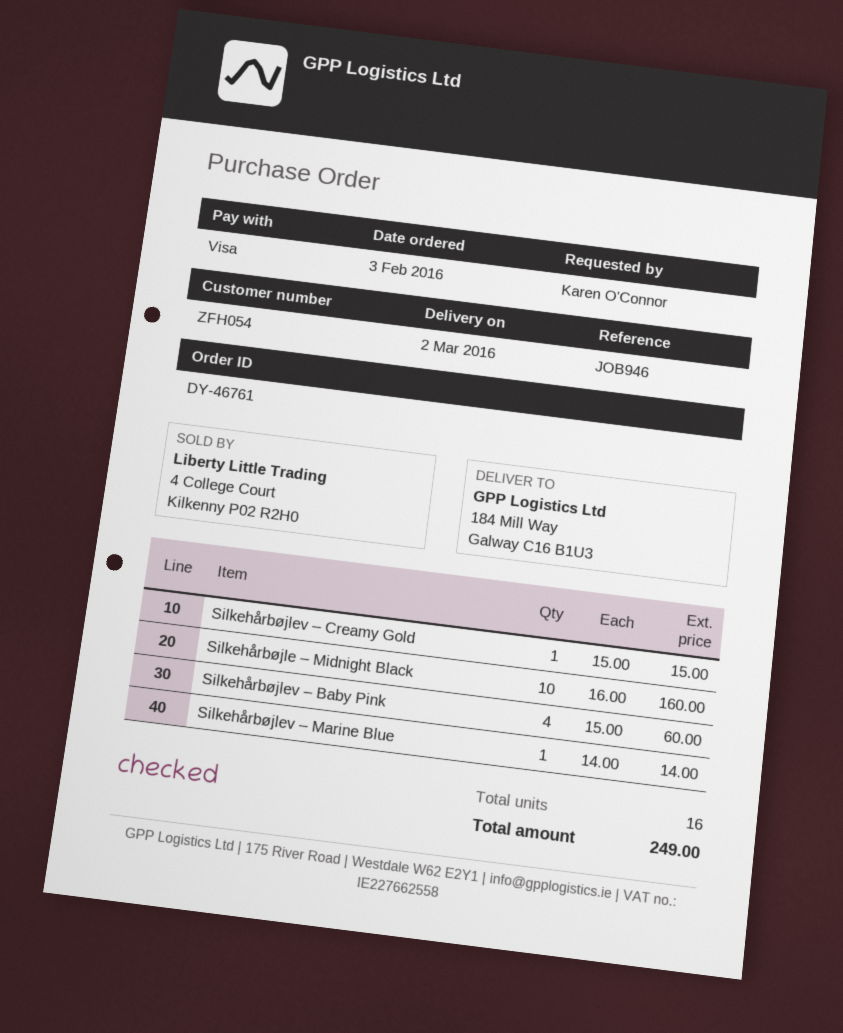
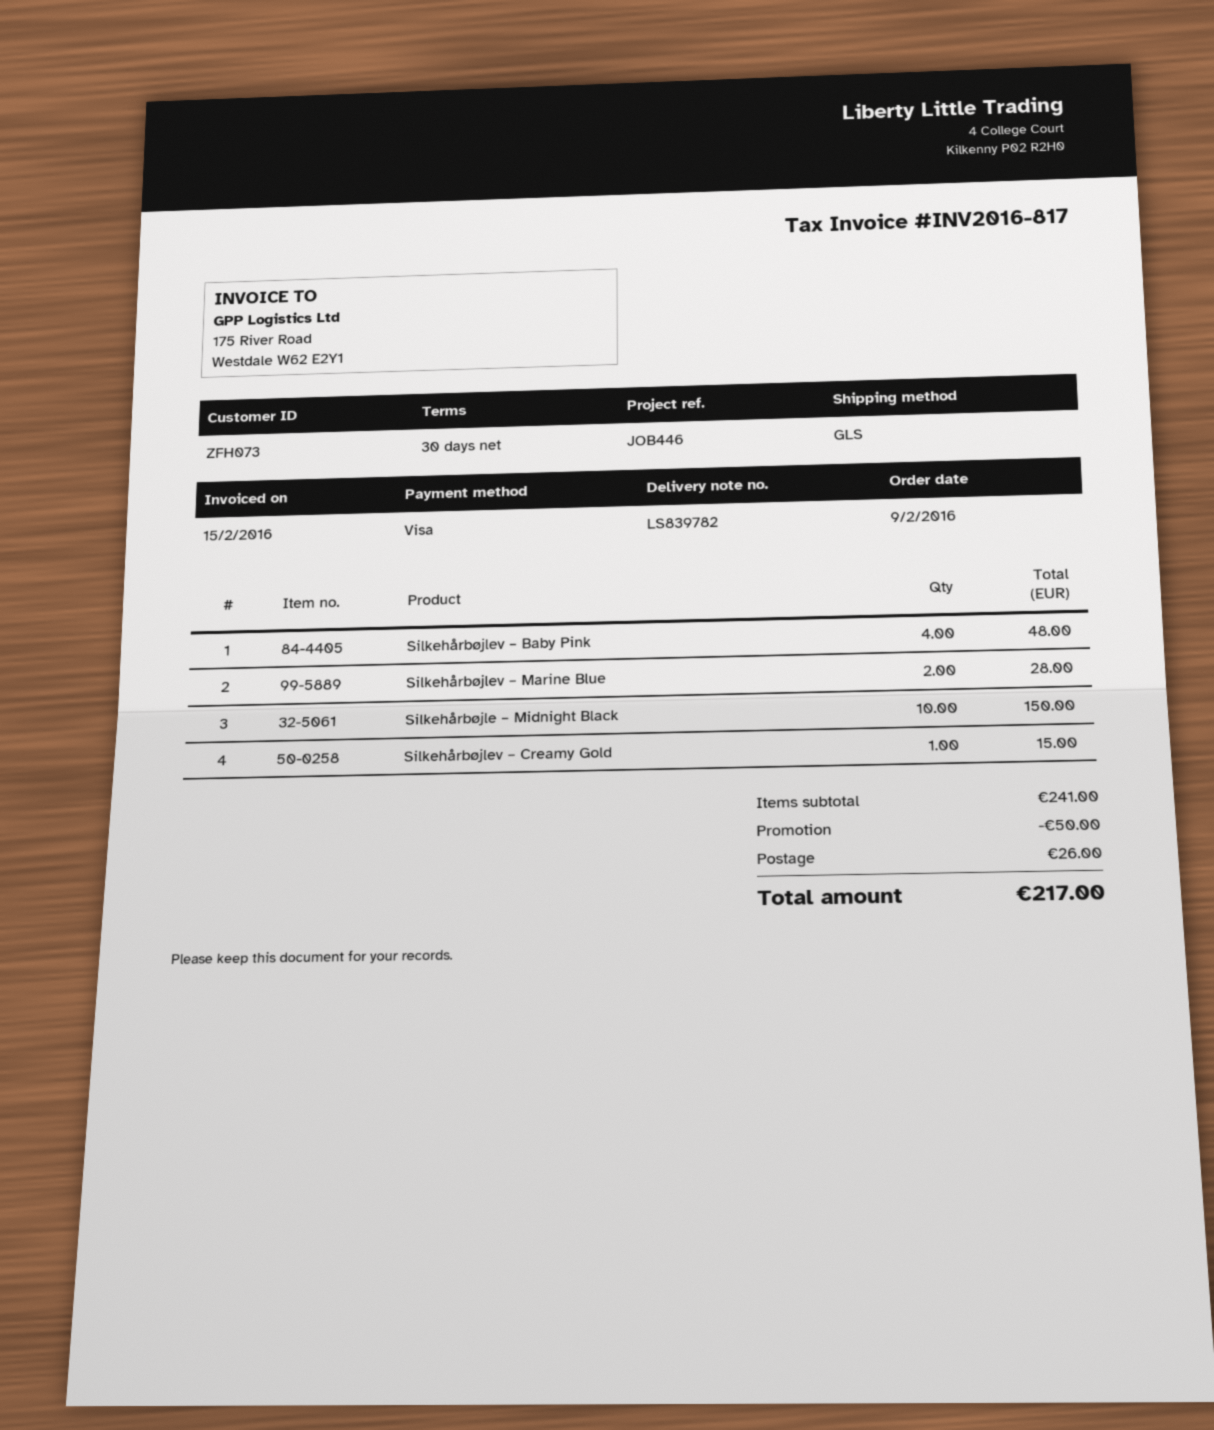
order date: 2016-02-03 -> 2016-02-09
customer number: ZFH054 -> ZFH073
reference: JOB946 -> JOB446
Silkehårbøjle – Midnight Black: 10 for 160.00 -> 10 for 150.00
Silkehårbøjlev – Baby Pink: 4 for 60.00 -> 4 for 48.00
Silkehårbøjlev – Marine Blue: 1 for 14.00 -> 2 for 28.00
discount: none -> 50.00
shipping: none -> 26.00
total: 249.00 -> 217.00

